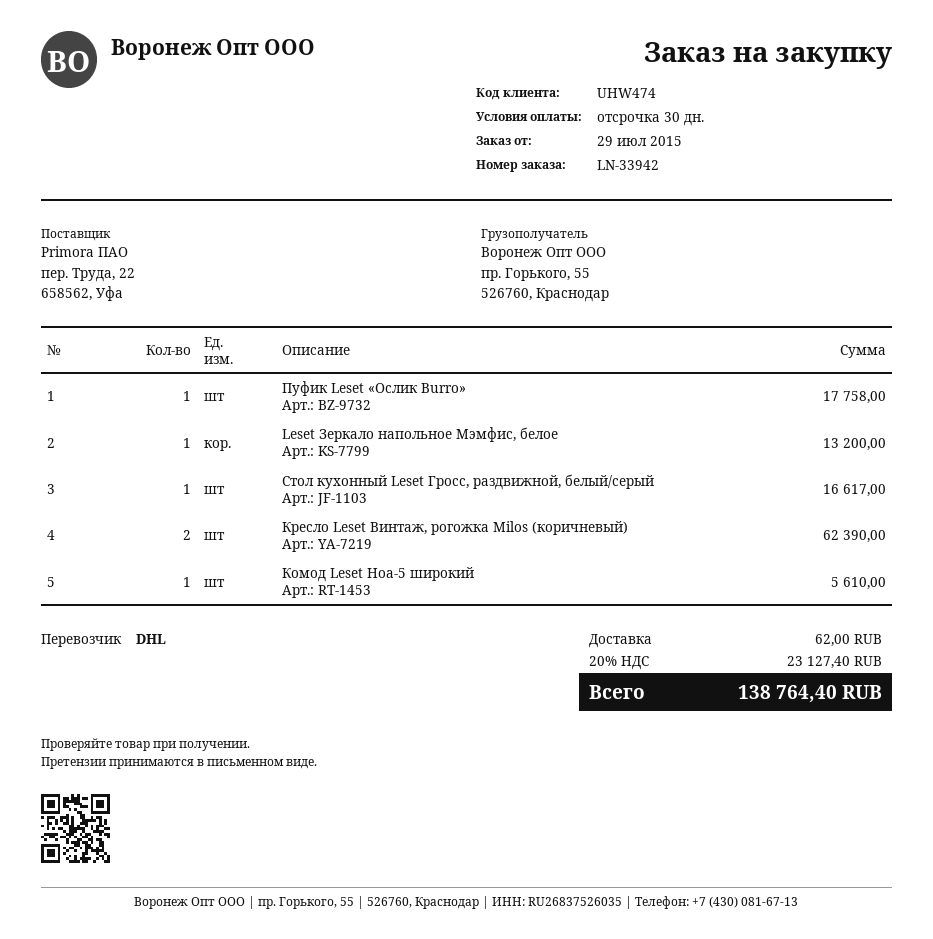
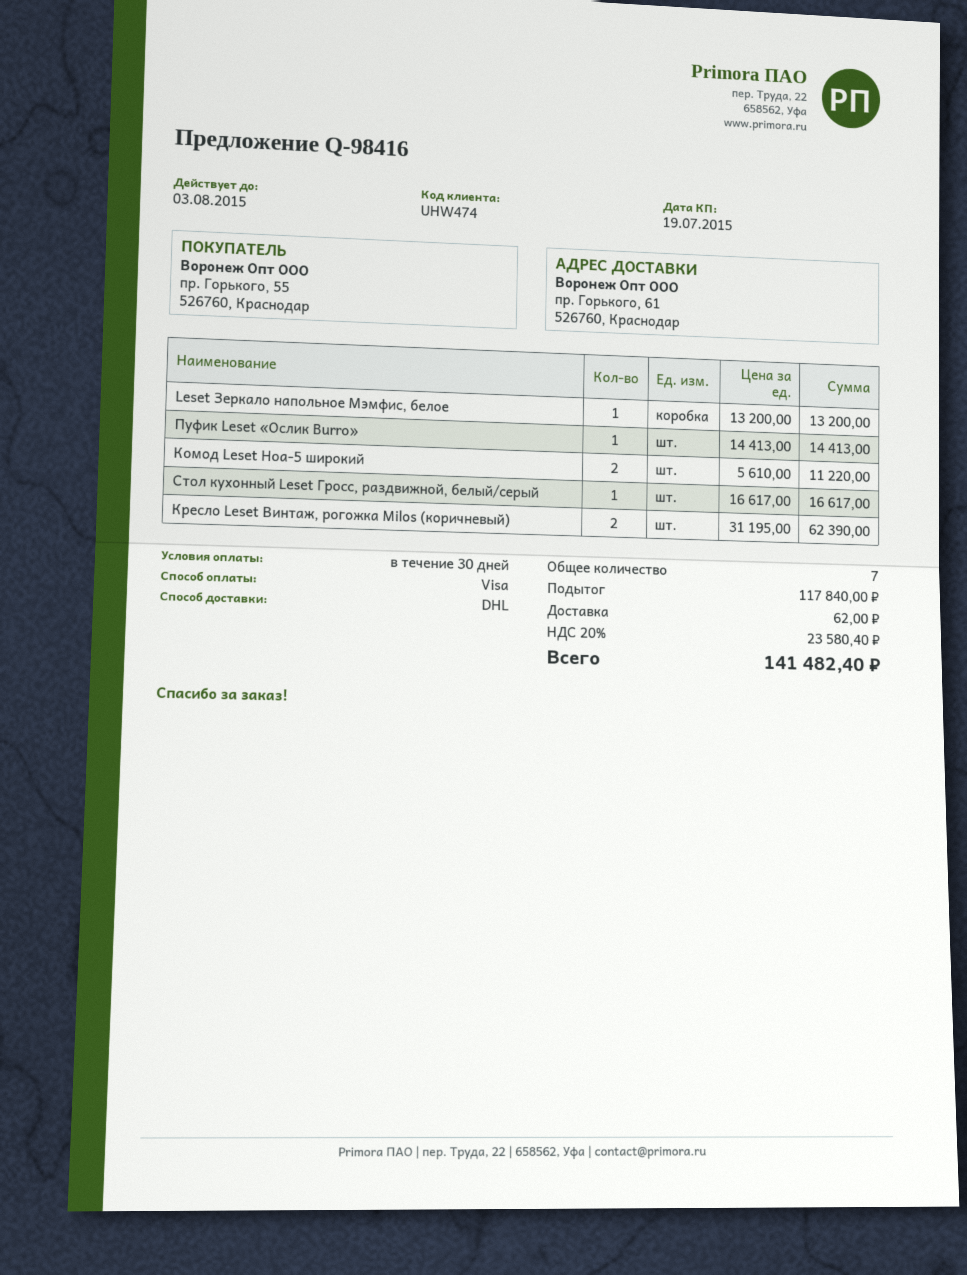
ship to: пр. Горького, 55, 526760, Краснодар -> пр. Горького, 61, 526760, Краснодар
Пуфик Leset «Ослик Burro»: 1 for 17758.00 -> 1 for 14413.00
Комод Leset Ноа-5 широкий: 1 for 5610.00 -> 2 for 11220.00
tax: 20% = 23127.40 -> 20% = 23580.40
total: 138764.40 -> 141482.40

